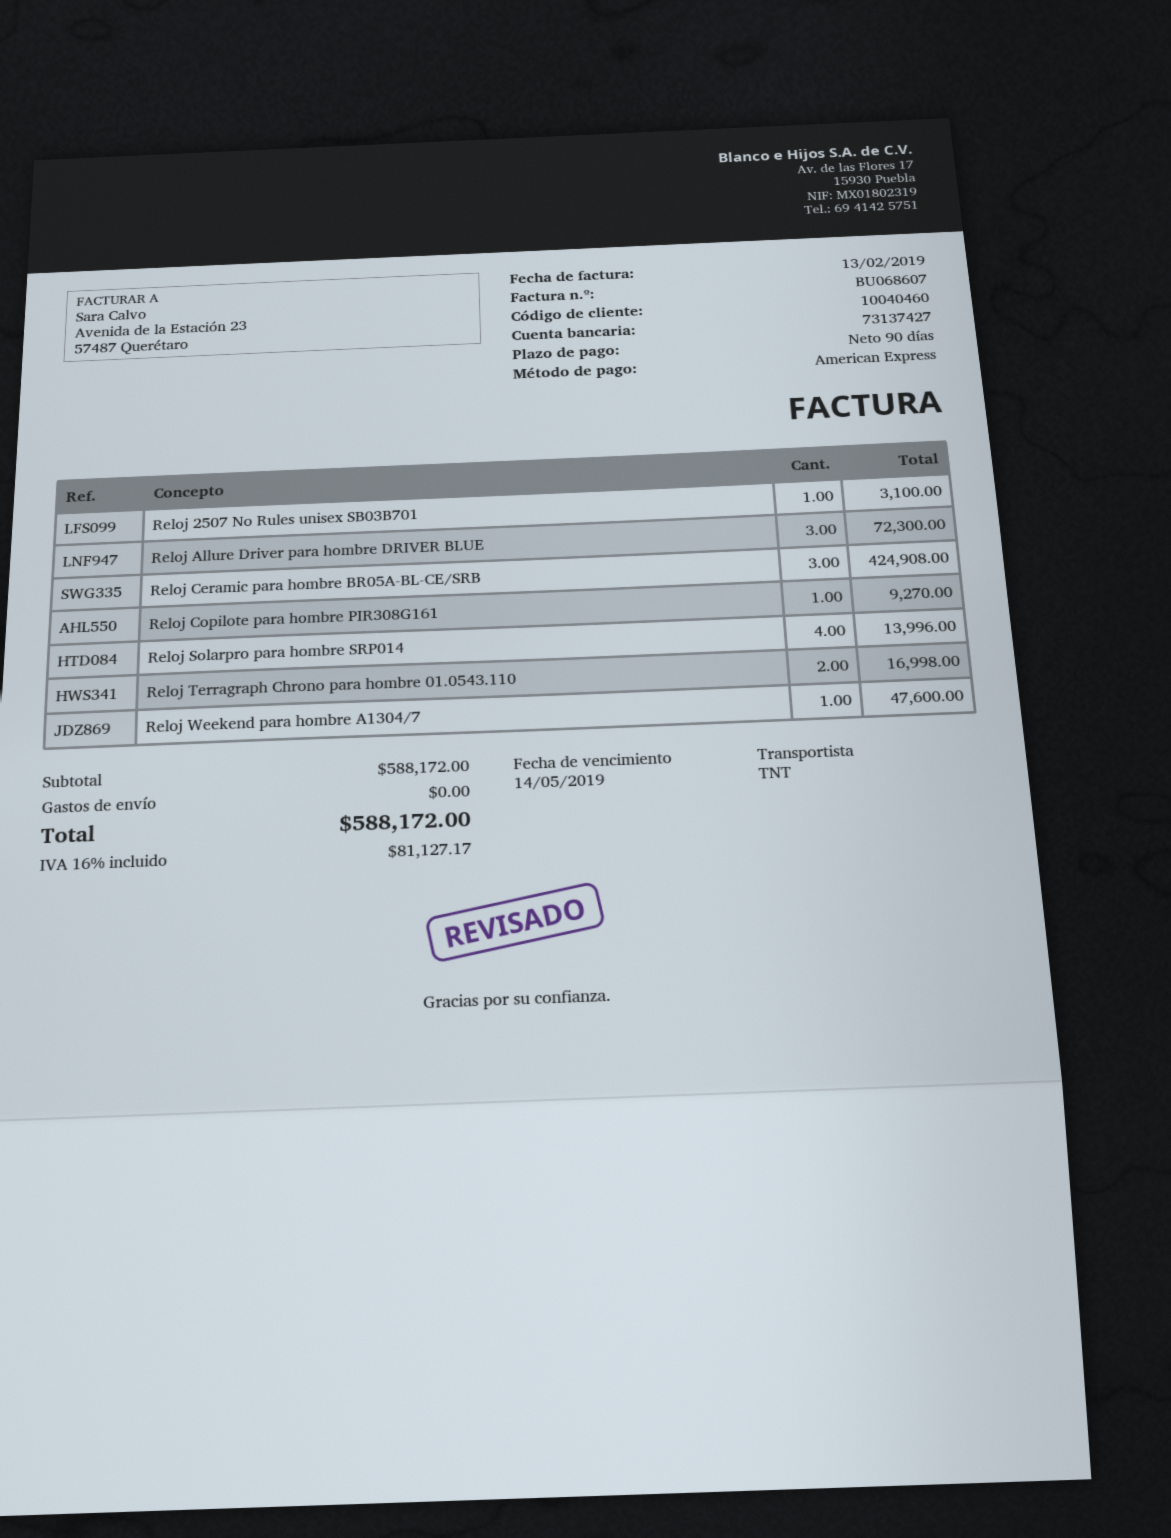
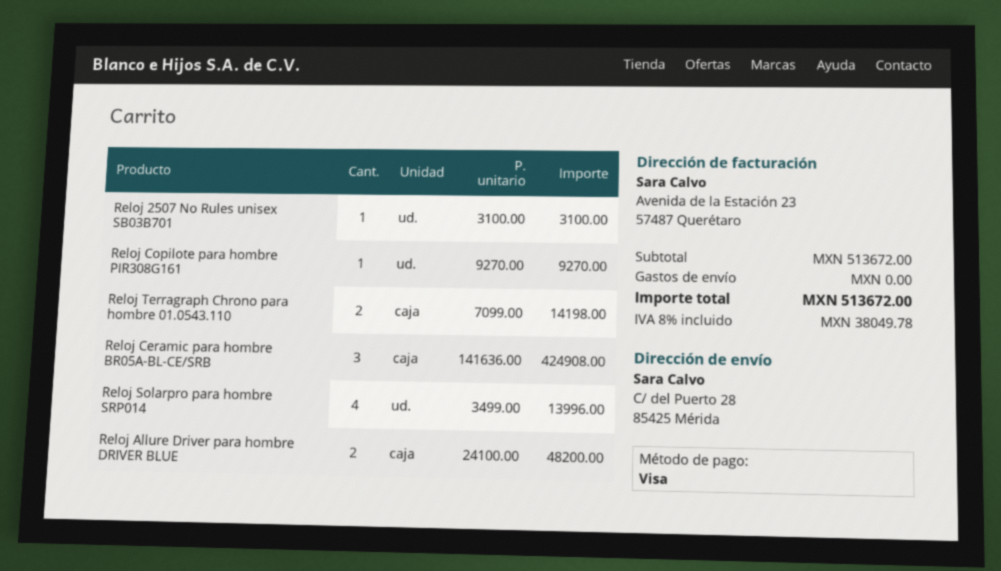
payment method: American Express -> Visa
Reloj Allure Driver para hombre DRIVER BLUE: 3 for 72300.00 -> 2 for 48200.00
Reloj Terragraph Chrono para hombre 01.0543.110: 2 for 16998.00 -> 2 for 14198.00
Reloj Weekend para hombre A1304/7: 1 for 47600.00 -> none
subtotal: 588172.00 -> 513672.00
tax: 16% = 81127.17 -> 8% = 38049.78
total: 588172.00 -> 513672.00

